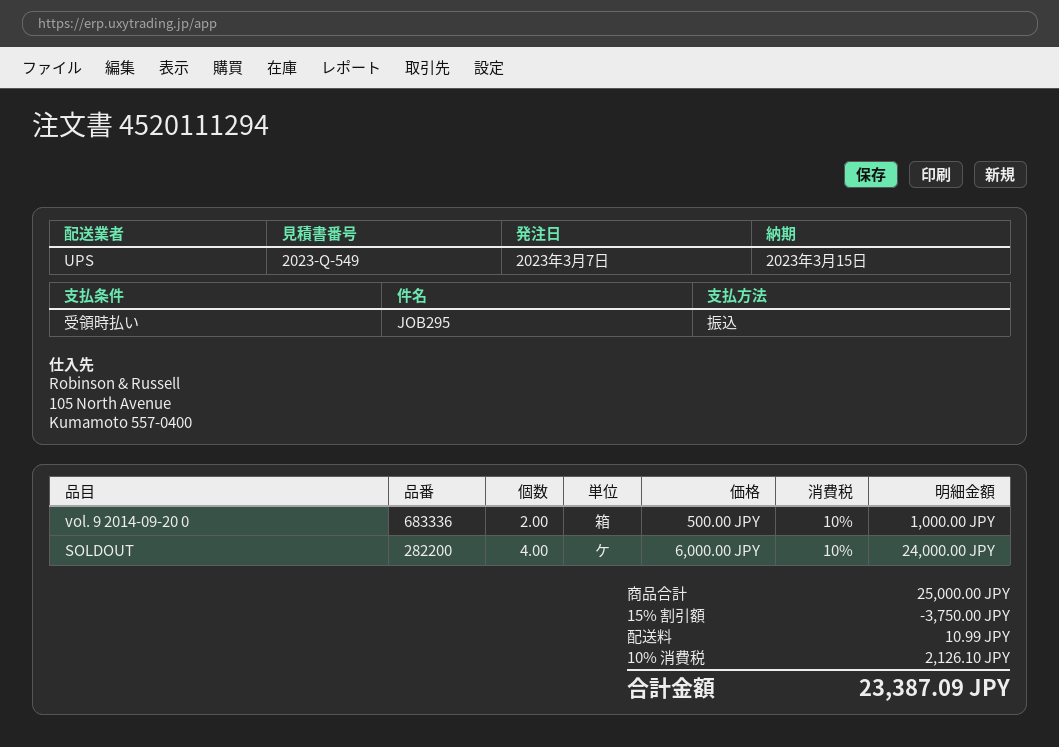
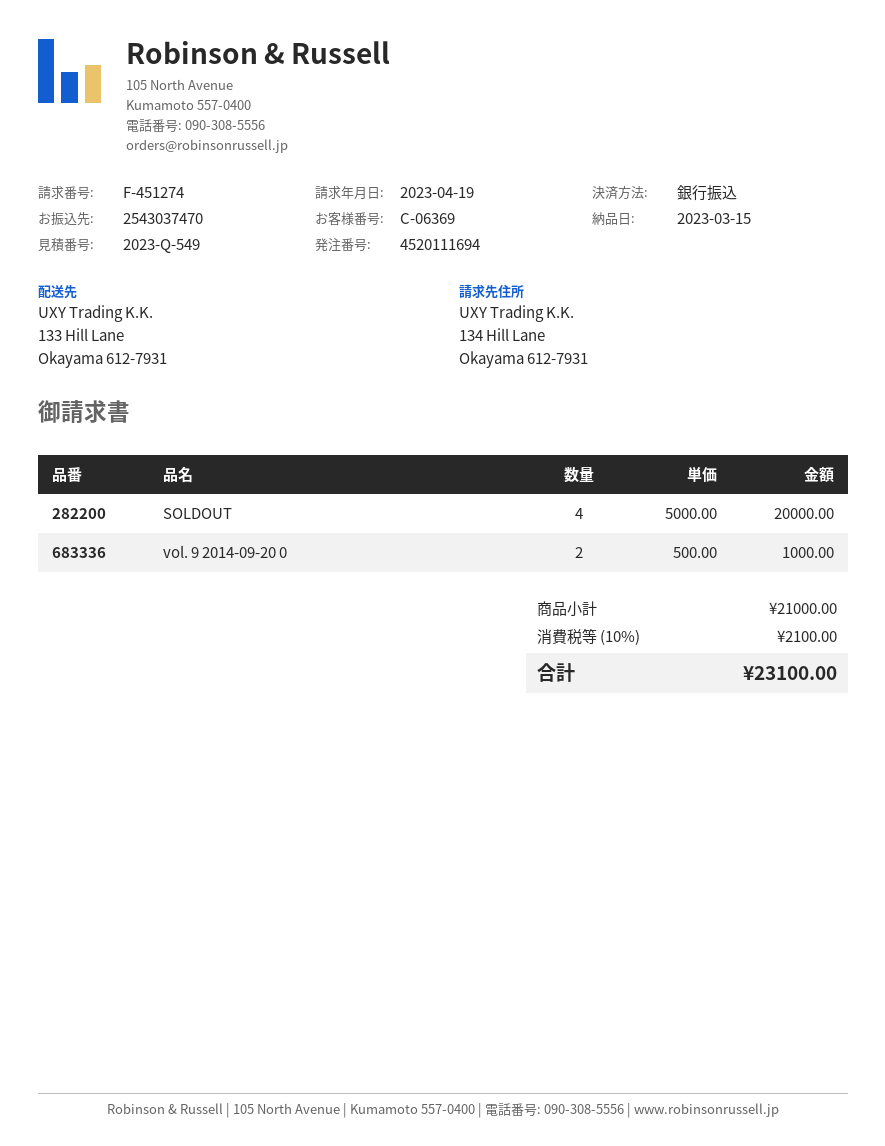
order number: 4520111294 -> 4520111694
SOLDOUT: 4 x 6000.00 = 24000.00 -> 4 x 5000.00 = 20000.00
subtotal: 25000.00 -> 21000.00
discount: 15% = 3750.00 -> none
shipping: 10.99 -> none
tax: 10% = 2126.10 -> 10% = 2100.00
total: 23387.09 -> 23100.00

